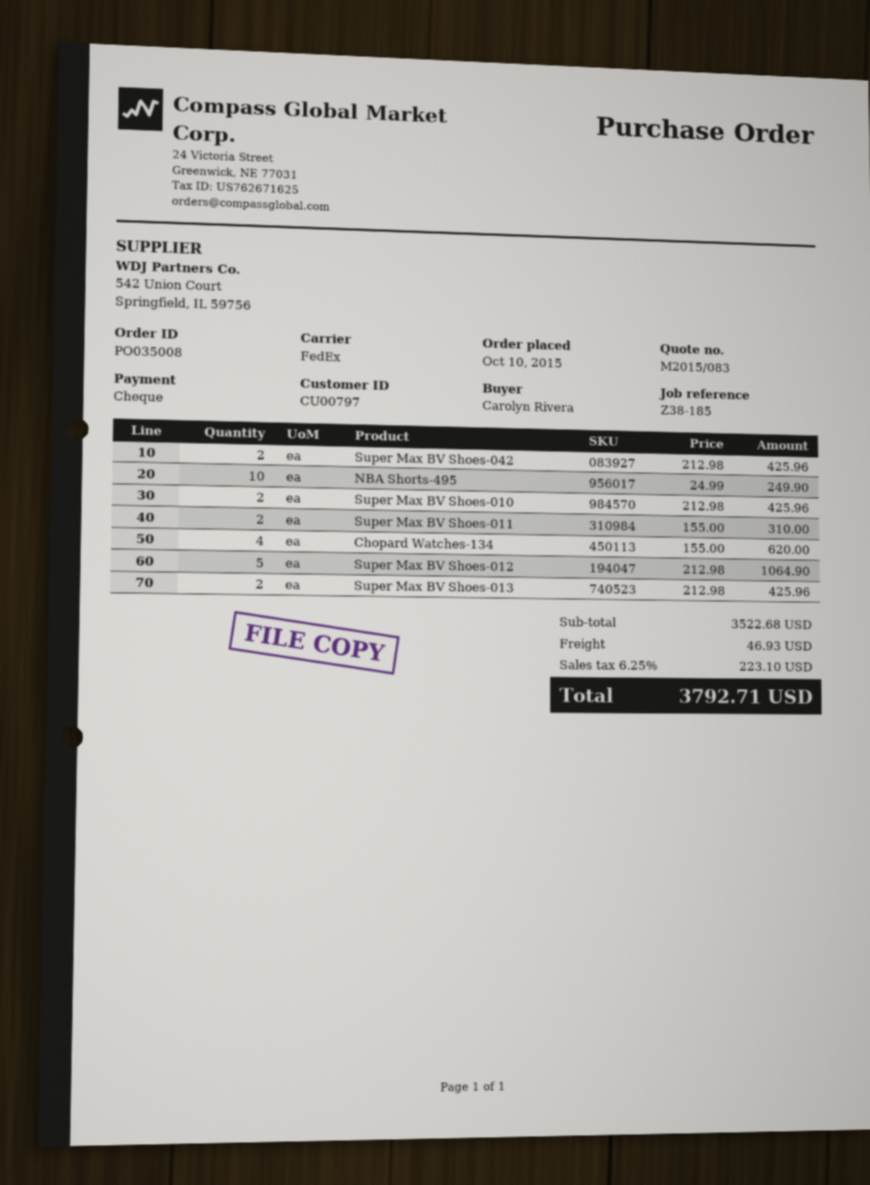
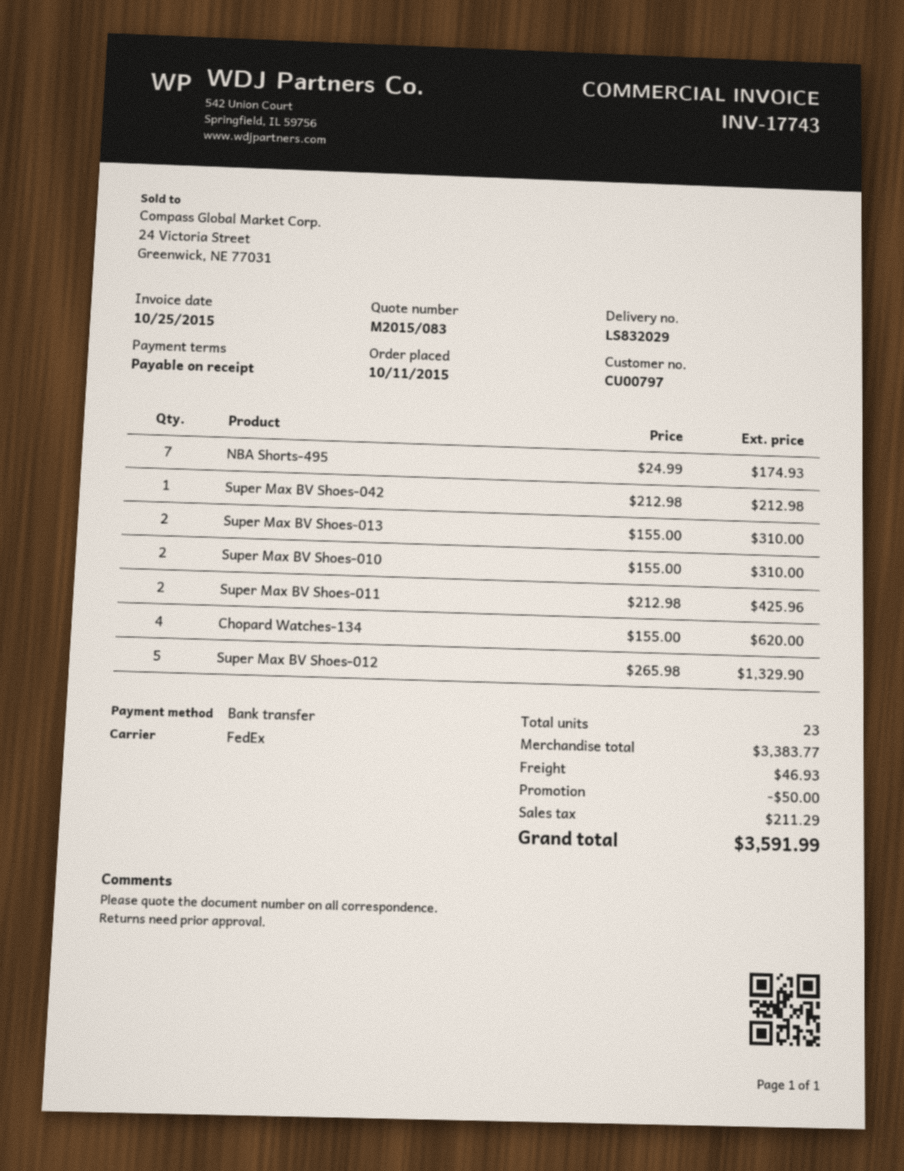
order date: 2015-10-10 -> 2015-10-11
payment method: cheque -> bank transfer
Super Max BV Shoes-042: 2 x 212.98 = 425.96 -> 1 x 212.98 = 212.98
NBA Shorts-495: 10 x 24.99 = 249.90 -> 7 x 24.99 = 174.93
Super Max BV Shoes-010: 2 x 212.98 = 425.96 -> 2 x 155.00 = 310.00
Super Max BV Shoes-011: 2 x 155.00 = 310.00 -> 2 x 212.98 = 425.96
Super Max BV Shoes-012: 5 x 212.98 = 1064.90 -> 5 x 265.98 = 1329.90
Super Max BV Shoes-013: 2 x 212.98 = 425.96 -> 2 x 155.00 = 310.00
subtotal: 3522.68 -> 3383.77
discount: none -> 50.00
tax: 223.10 -> 211.29
total: 3792.71 -> 3591.99

